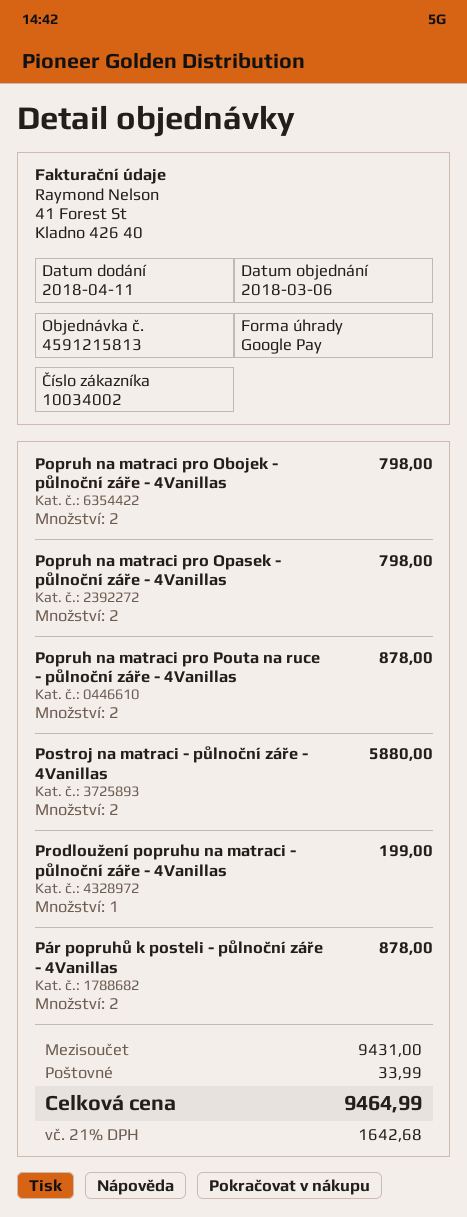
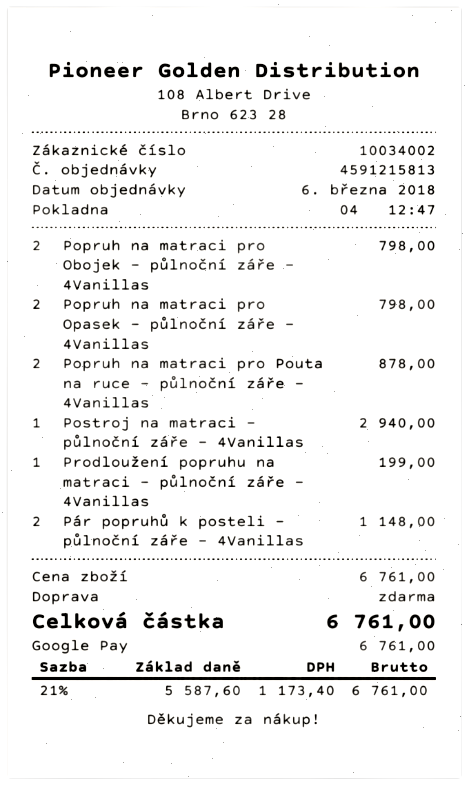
Postroj na matraci - půlnoční záře - 4Vanillas: 2 for 5880.00 -> 1 for 2940.00
Pár popruhů k posteli - půlnoční záře - 4Vanillas: 2 for 878.00 -> 2 for 1148.00
subtotal: 9431.00 -> 6761.00
shipping: 33.99 -> 0.00
tax: 21% = 1642.68 -> 21% = 1173.40
total: 9464.99 -> 6761.00

